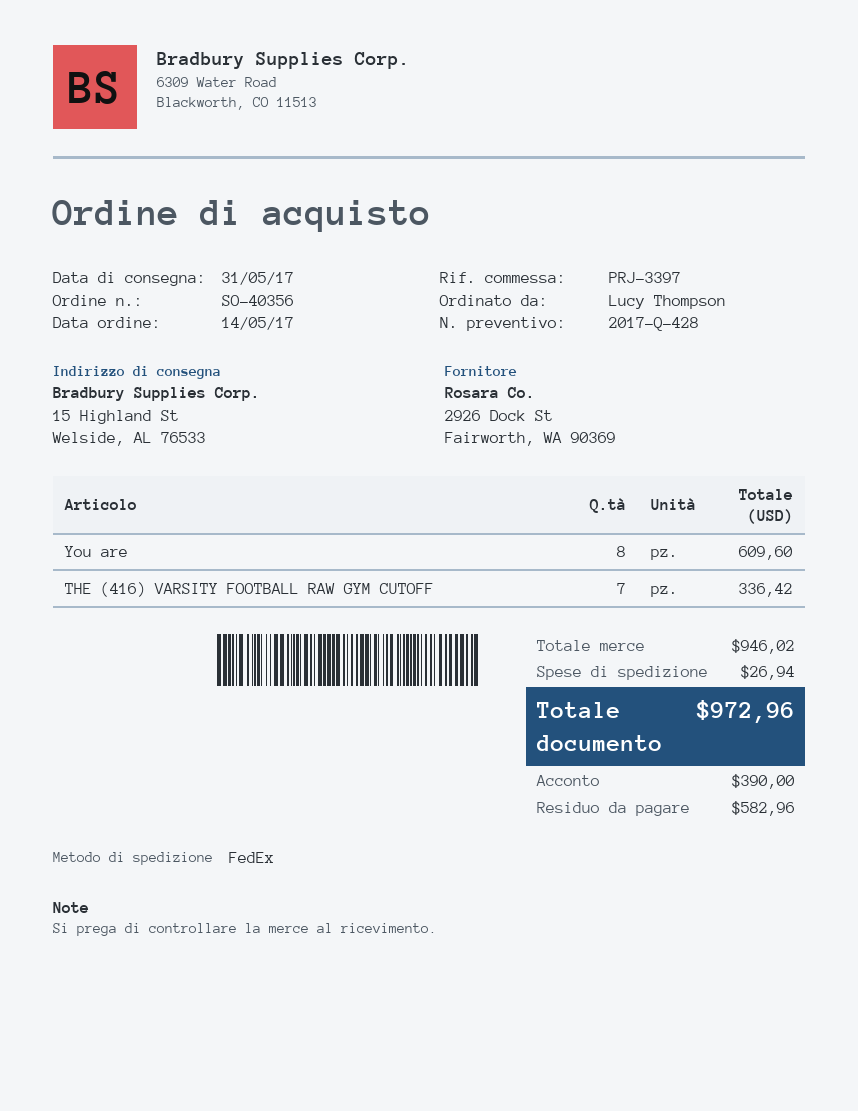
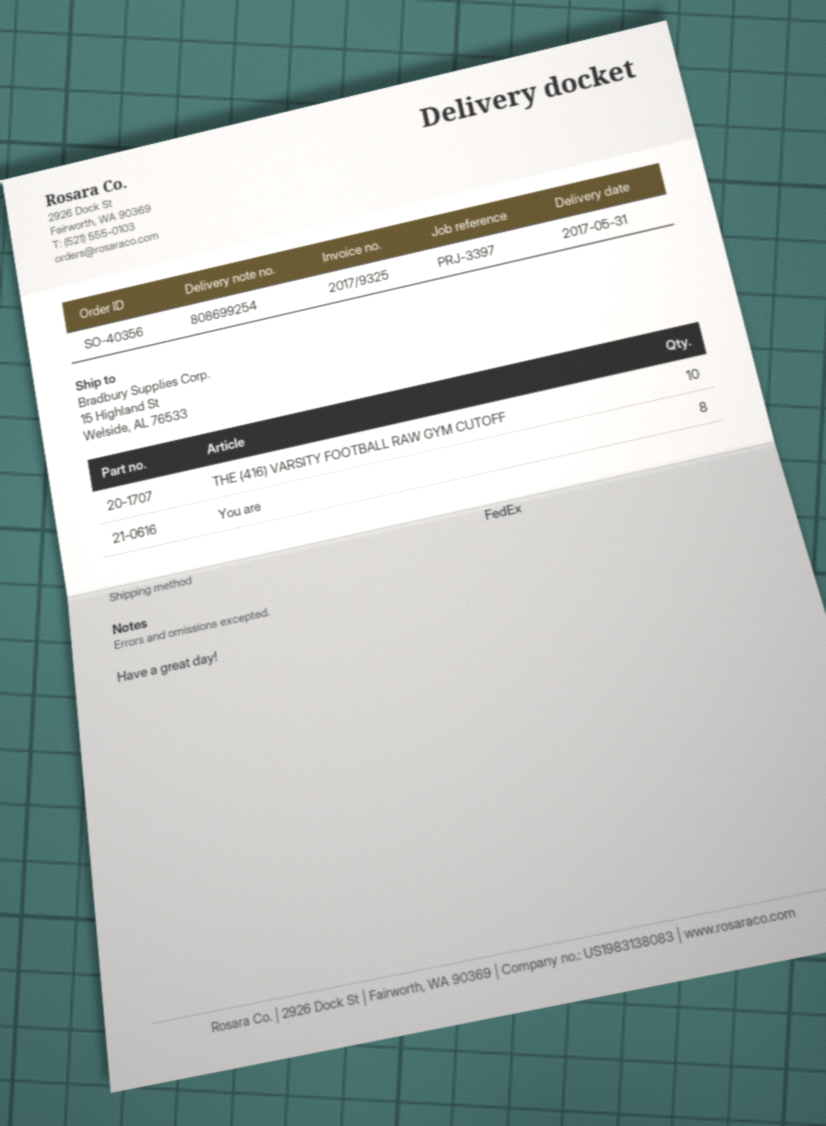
THE (416) VARSITY FOOTBALL RAW GYM CUTOFF: 7 -> 10

